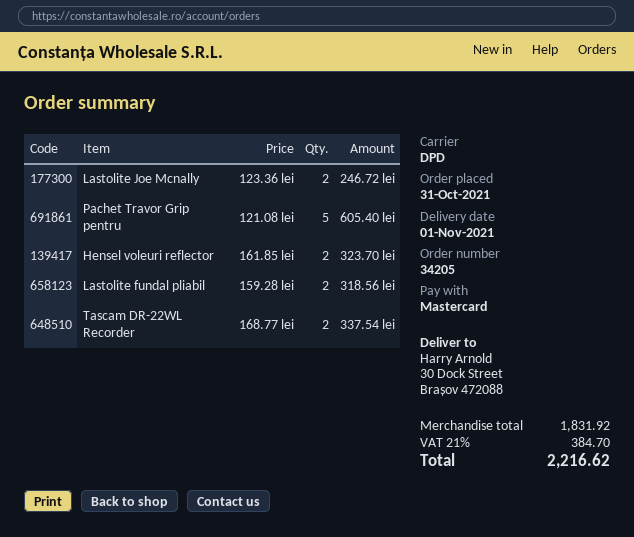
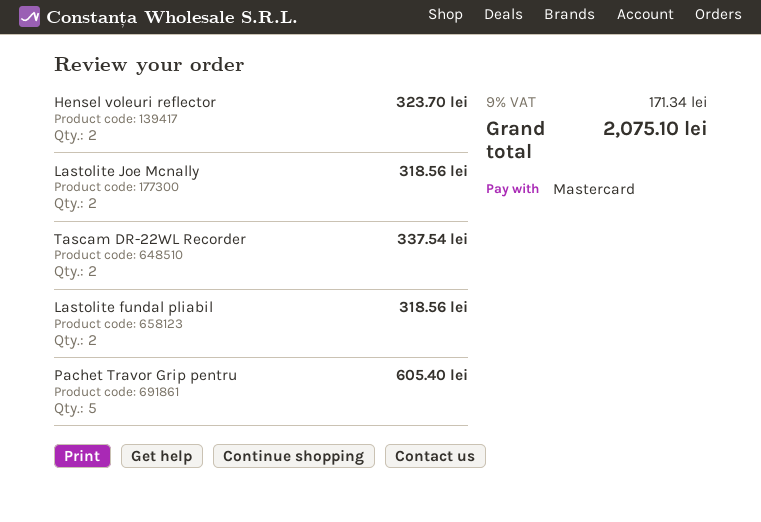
Lastolite Joe Mcnally: 2 for 246.72 -> 2 for 318.56
tax: 21% = 384.70 -> 9% = 171.34
total: 2216.62 -> 2075.10

